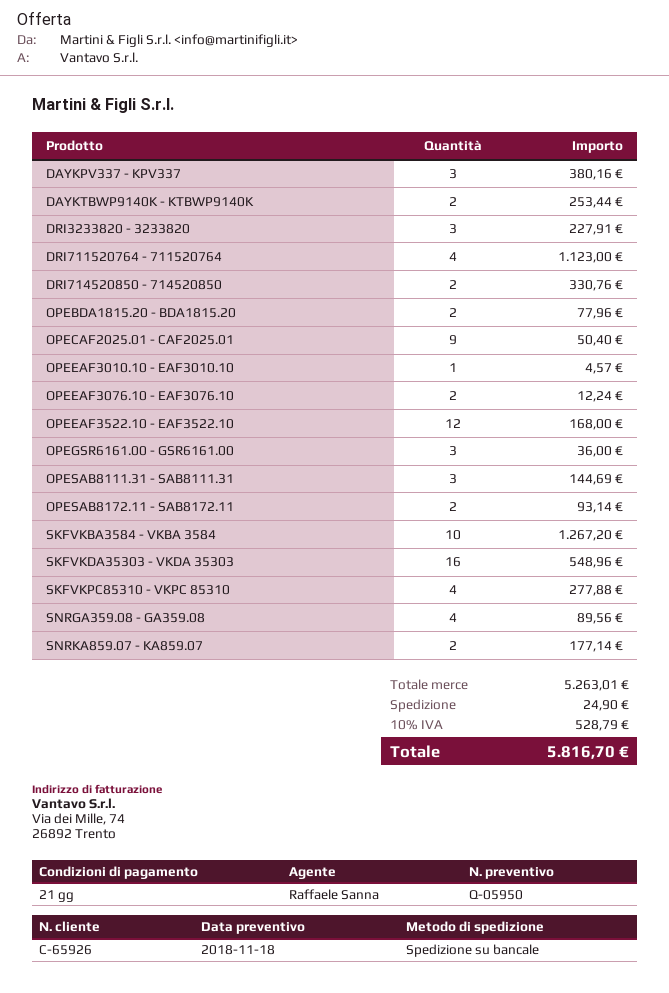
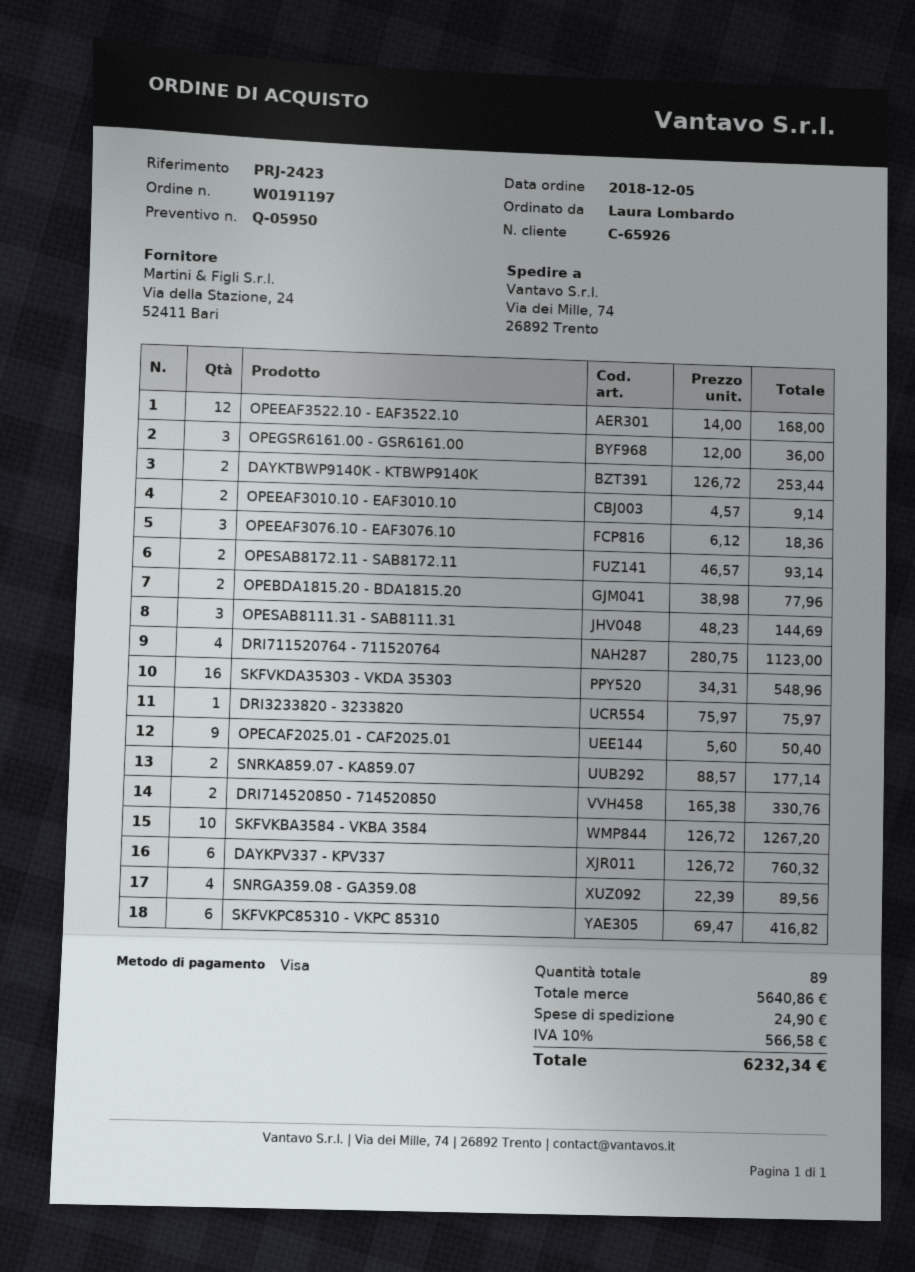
DAYKPV337 - KPV337: 3 for 380.16 -> 6 for 760.32
DRI3233820 - 3233820: 3 for 227.91 -> 1 for 75.97
OPEEAF3010.10 - EAF3010.10: 1 for 4.57 -> 2 for 9.14
OPEEAF3076.10 - EAF3076.10: 2 for 12.24 -> 3 for 18.36
SKFVKPC85310 - VKPC 85310: 4 for 277.88 -> 6 for 416.82
subtotal: 5263.01 -> 5640.86
tax: 10% = 528.79 -> 10% = 566.58
total: 5816.70 -> 6232.34

